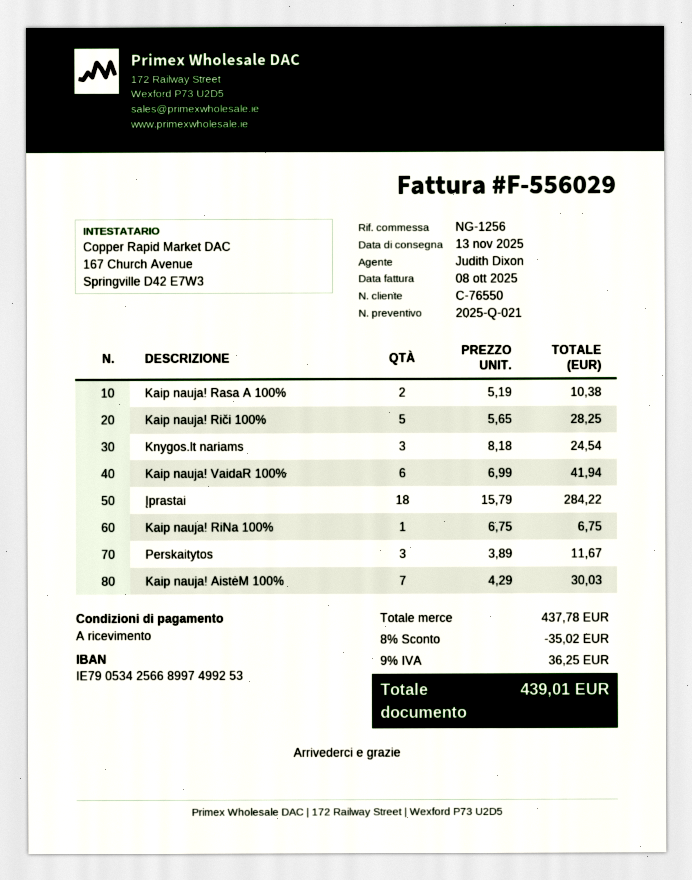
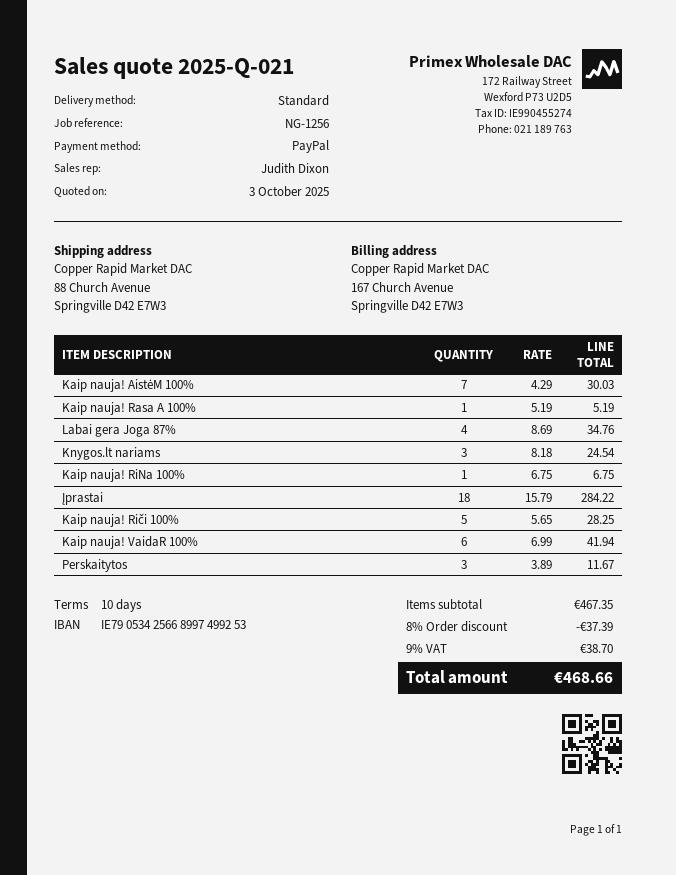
payment terms: on receipt -> 10 days
Kaip nauja! Rasa A 100%: 2 x 5.19 = 10.38 -> 1 x 5.19 = 5.19
Labai gera Joga 87%: none -> 4 x 8.69 = 34.76
subtotal: 437.78 -> 467.35
discount: 8% = 35.02 -> 8% = 37.39
tax: 9% = 36.25 -> 9% = 38.70
total: 439.01 -> 468.66

